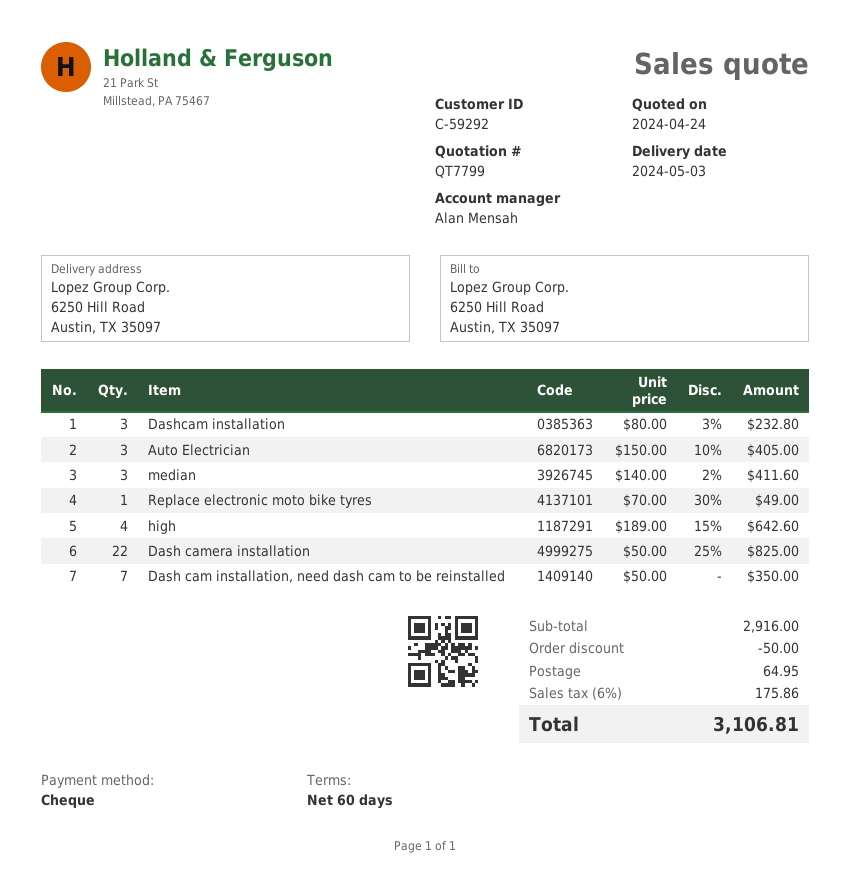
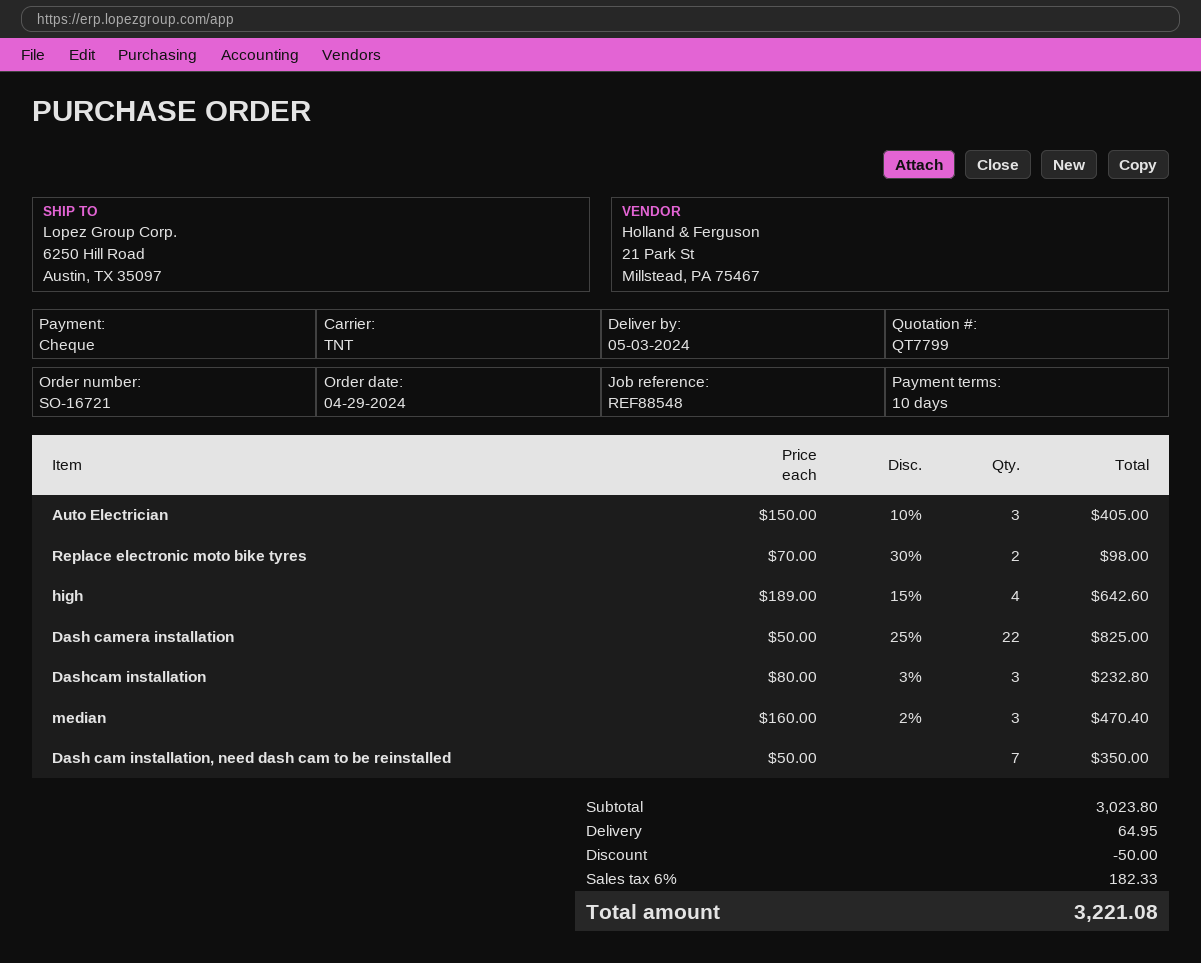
payment terms: 60 days -> 10 days
median: 3 x 140.00 - 2% = 411.60 -> 3 x 160.00 - 2% = 470.40
Replace electronic moto bike tyres: 1 x 70.00 - 30% = 49.00 -> 2 x 70.00 - 30% = 98.00
subtotal: 2916.00 -> 3023.80
tax: 6% = 175.86 -> 6% = 182.33
total: 3106.81 -> 3221.08

